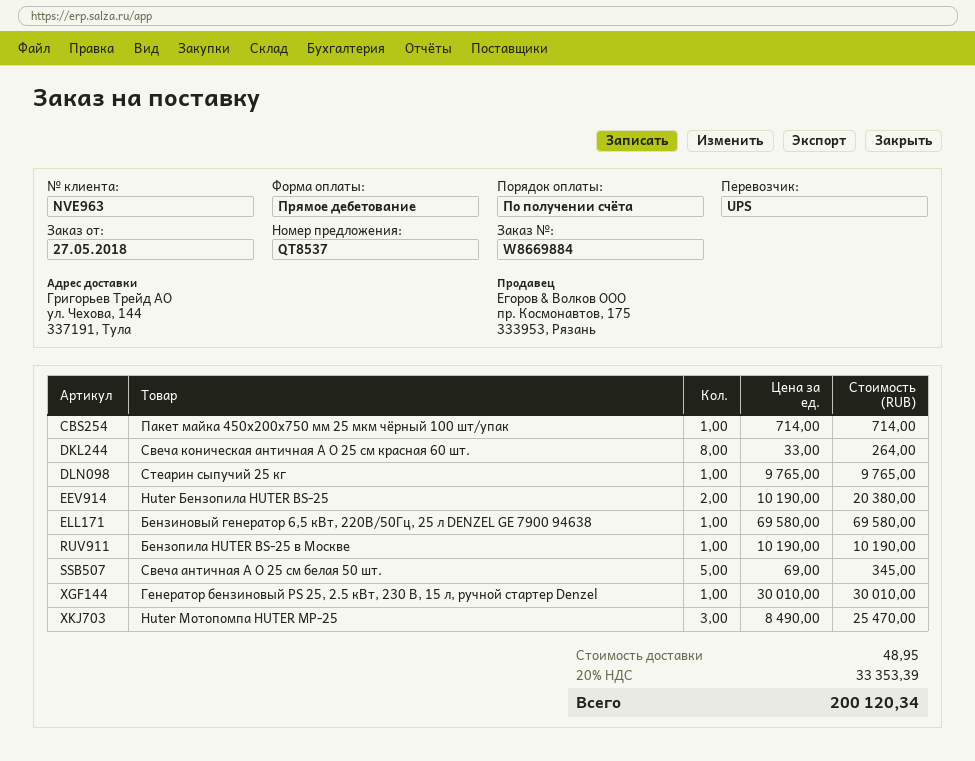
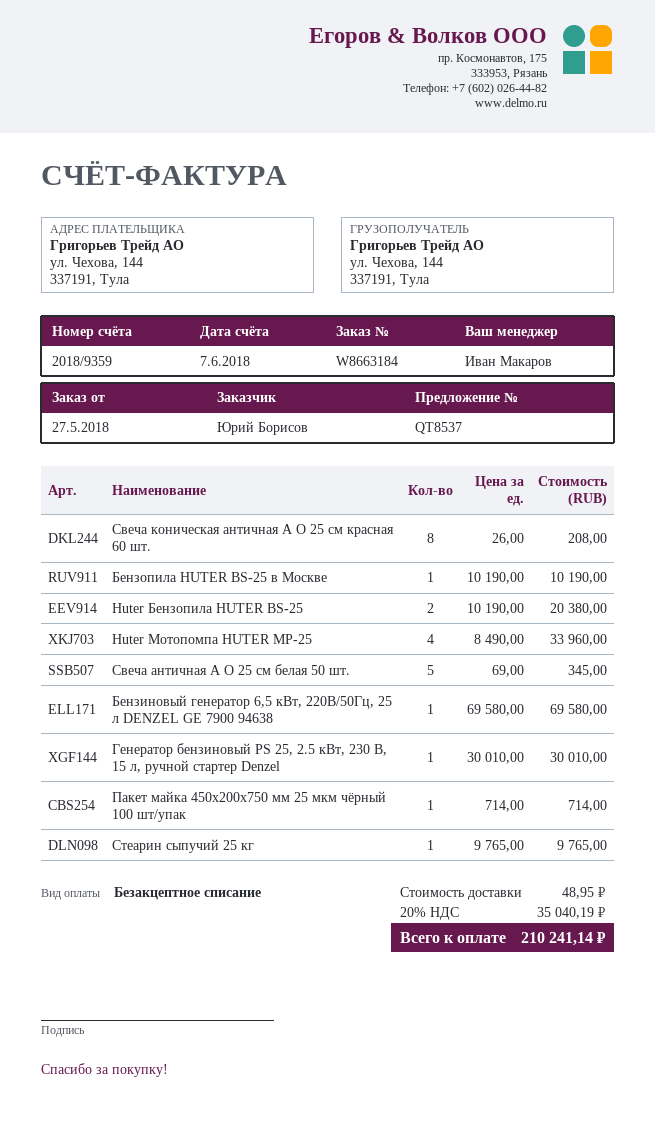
order number: W8669884 -> W8663184
Свеча коническая античная А О 25 см красная 60 шт.: 8 x 33.00 = 264.00 -> 8 x 26.00 = 208.00
Huter Мотопомпа HUTER MP-25: 3 x 8490.00 = 25470.00 -> 4 x 8490.00 = 33960.00
tax: 20% = 33353.39 -> 20% = 35040.19
total: 200120.34 -> 210241.14

